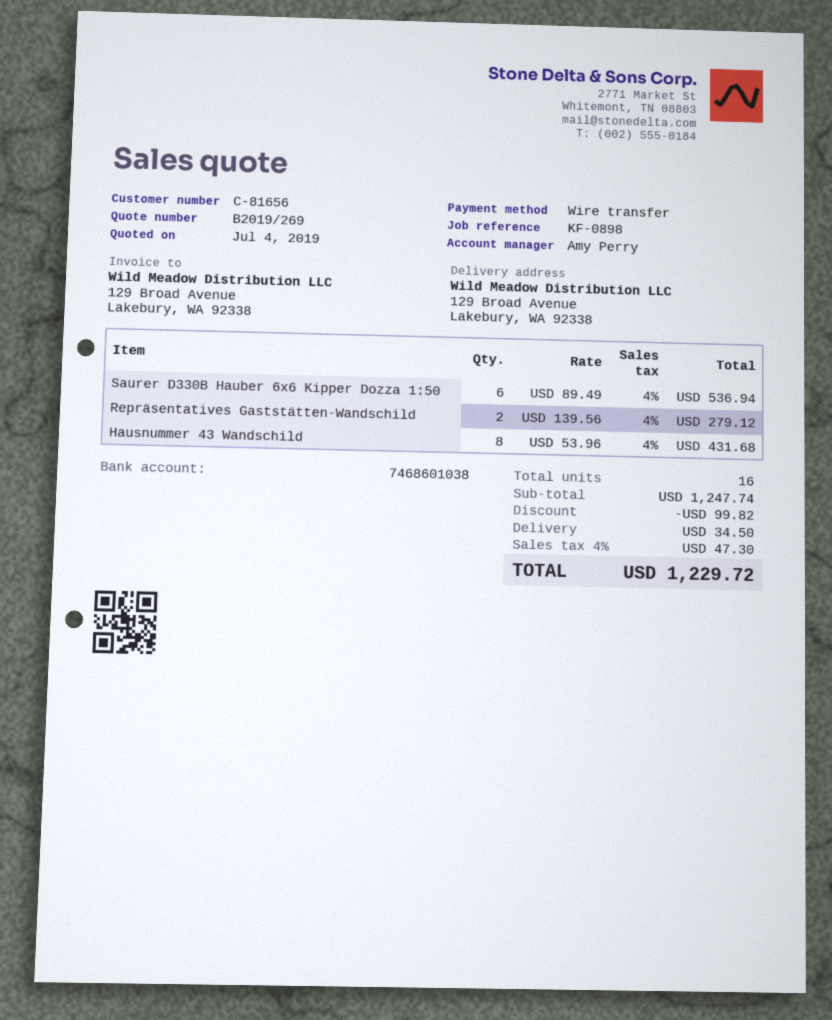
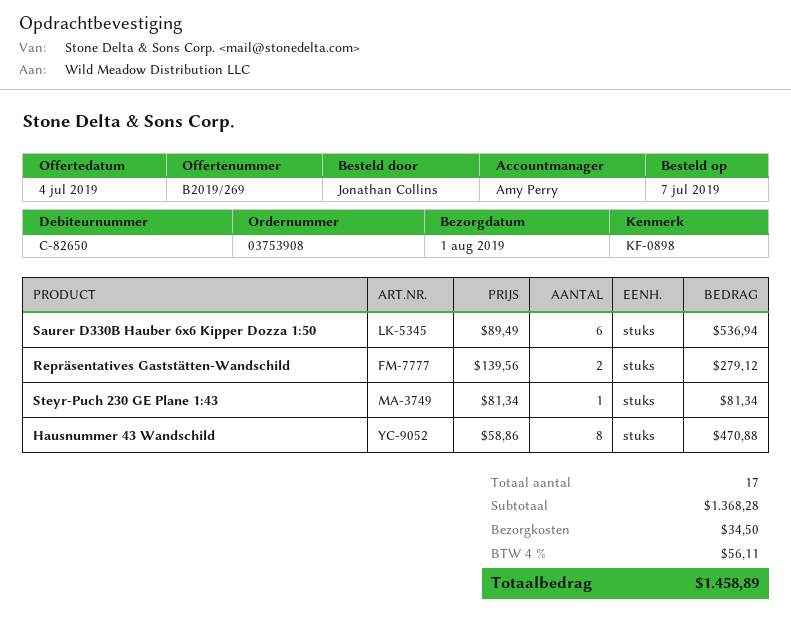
customer number: C-81656 -> C-82650
Hausnummer 43 Wandschild: 8 x 53.96 = 431.68 -> 8 x 58.86 = 470.88
Steyr-Puch 230 GE Plane 1:43: none -> 1 x 81.34 = 81.34
total quantity: 16 -> 17
subtotal: 1247.74 -> 1368.28
discount: 99.82 -> none
tax: 4% = 47.30 -> 4% = 56.11
total: 1229.72 -> 1458.89

